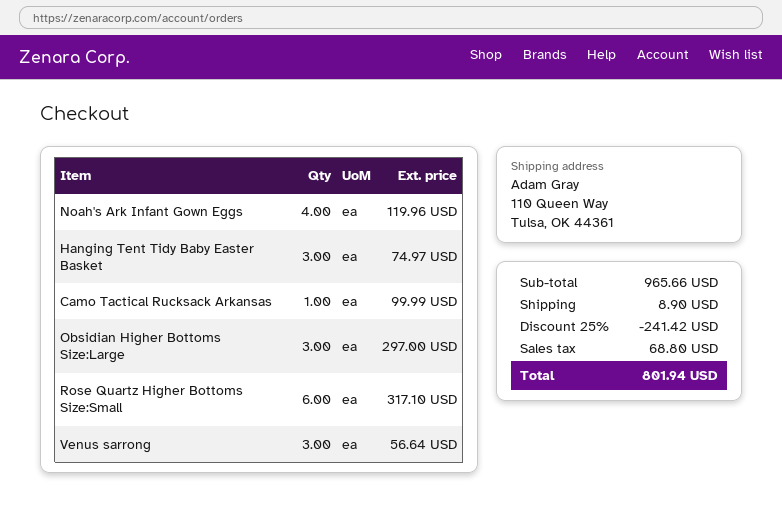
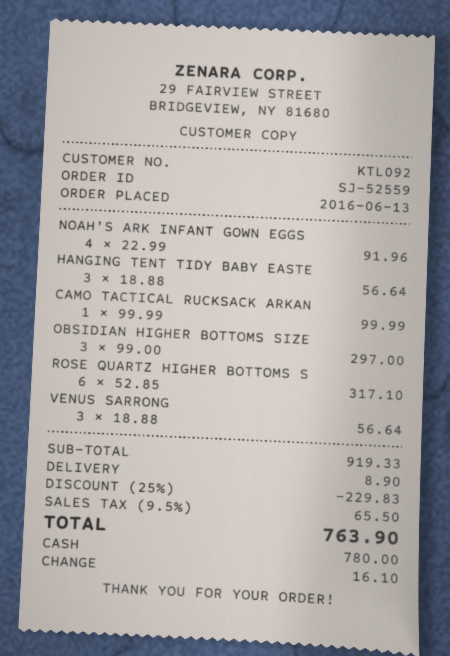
Noah's Ark Infant Gown Eggs: 4 for 119.96 -> 4 for 91.96
Hanging Tent Tidy Baby Easter Basket: 3 for 74.97 -> 3 for 56.64
subtotal: 965.66 -> 919.33
discount: 25% = 241.42 -> 25% = 229.83
tax: 68.80 -> 65.50
total: 801.94 -> 763.90

